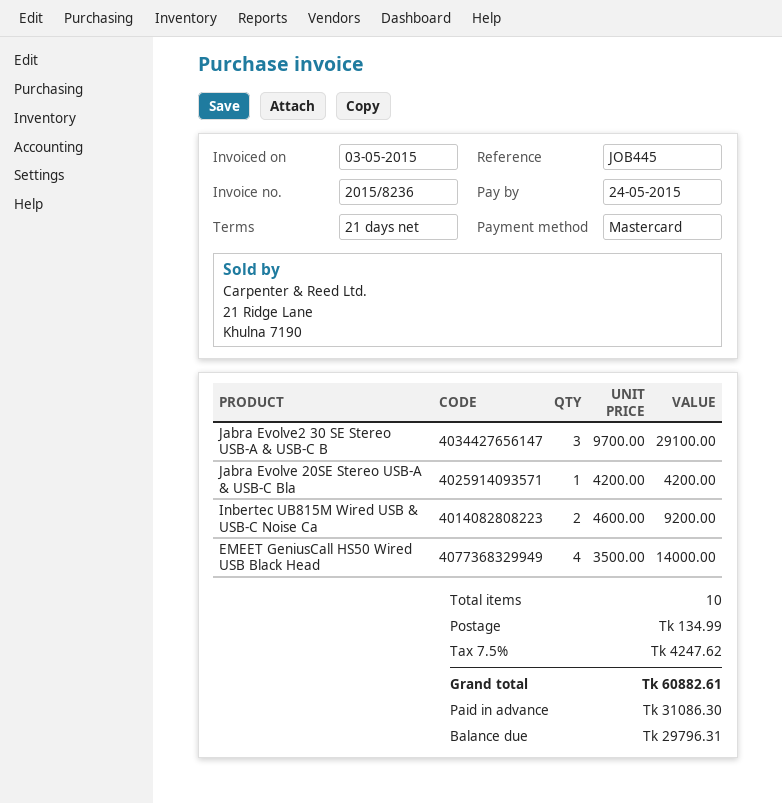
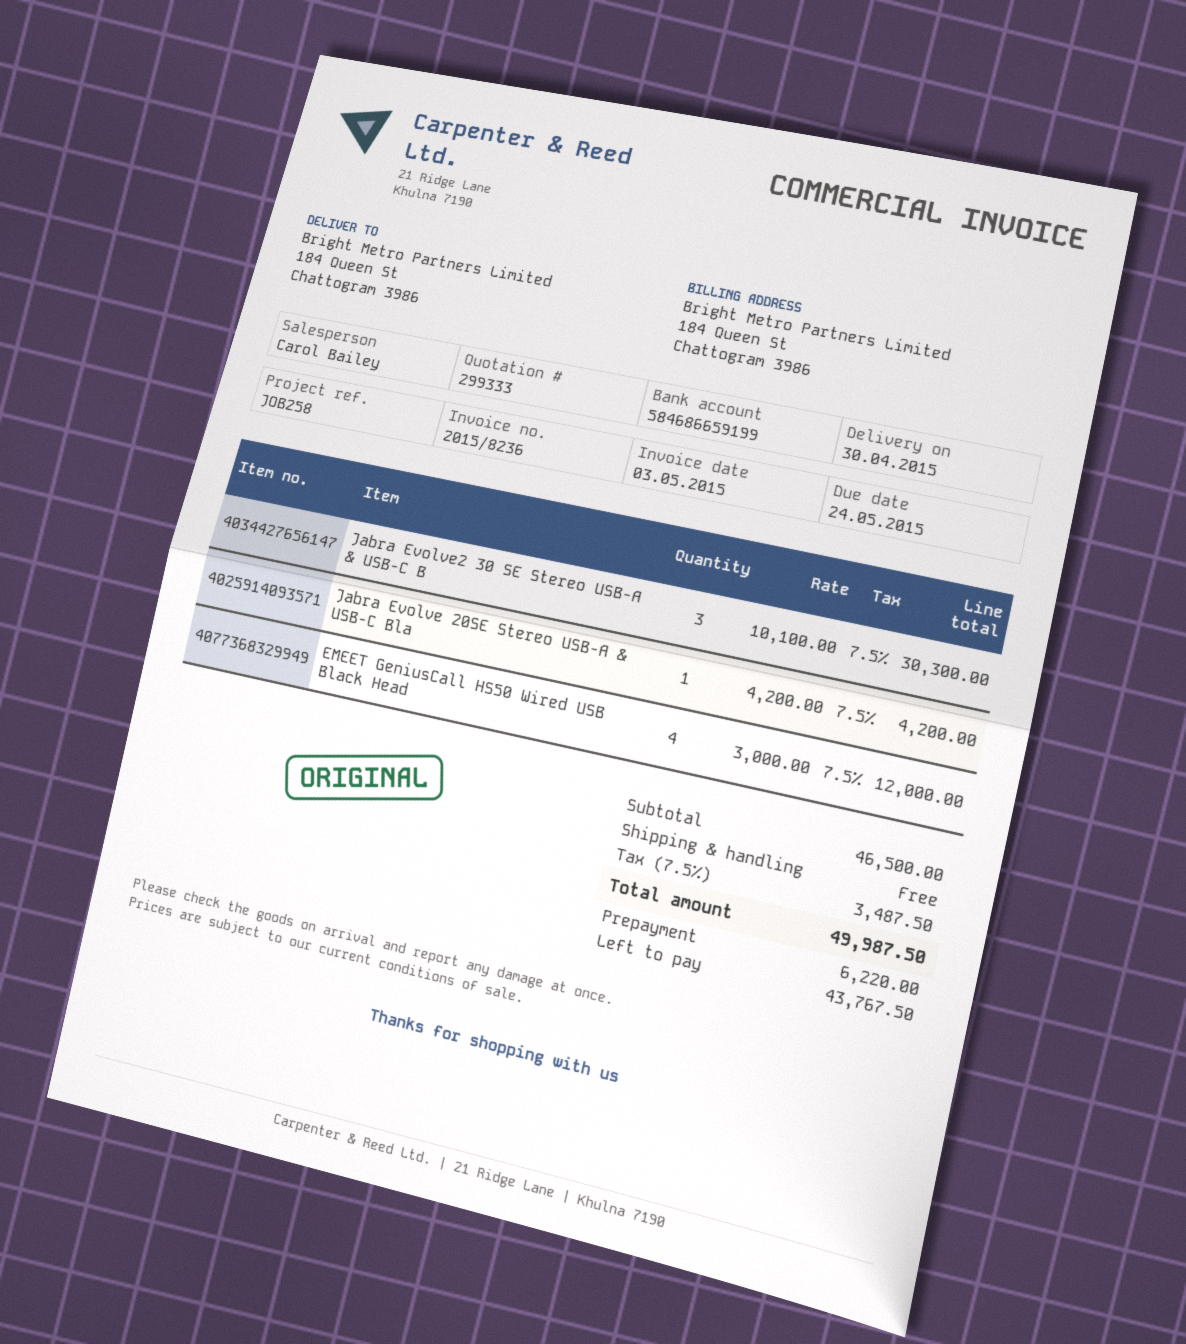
reference: JOB445 -> JOB258
Jabra Evolve2 30 SE Stereo USB-A & USB-C B: 3 x 9700.00 = 29100.00 -> 3 x 10100.00 = 30300.00
Inbertec UB815M Wired USB & USB-C Noise Ca: 2 x 4600.00 = 9200.00 -> none
EMEET GeniusCall HS50 Wired USB Black Head: 4 x 3500.00 = 14000.00 -> 4 x 3000.00 = 12000.00
shipping: 134.99 -> 0.00
tax: 7.5% = 4247.62 -> 7.5% = 3487.50
total: 60882.61 -> 49987.50
deposit: 31086.30 -> 6220.00
balance: 29796.31 -> 43767.50

